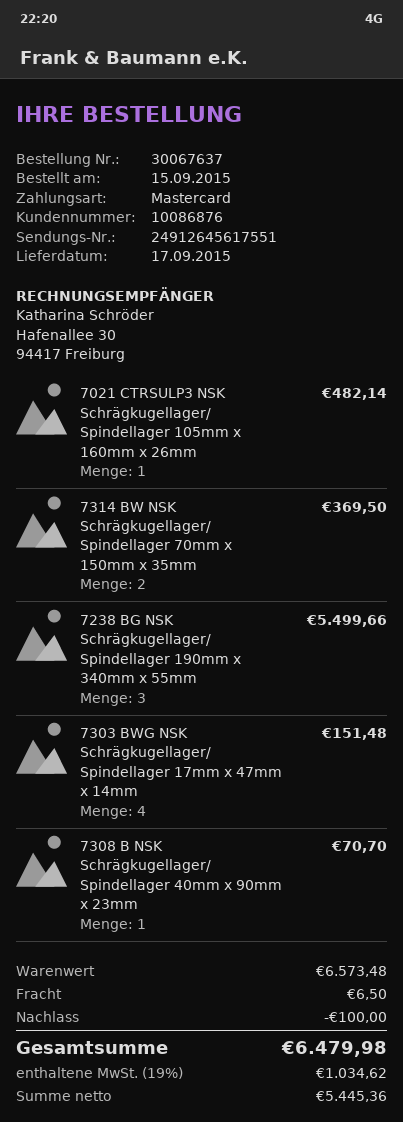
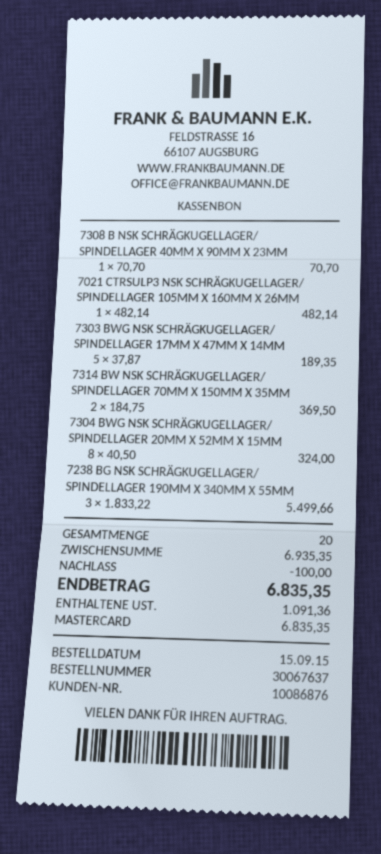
7303 BWG NSK Schrägkugellager/ Spindellager 17mm x 47mm x 14mm: 4 for 151.48 -> 5 for 189.35
7304 BWG NSK SCHRÄGKUGELLAGER/ SPINDELLAGER 20MM X 52MM X 15MM: none -> 8 for 324.00
subtotal: 6573.48 -> 6935.35
shipping: 6.50 -> none
tax: 1034.62 -> 1091.36
total: 6479.98 -> 6835.35

